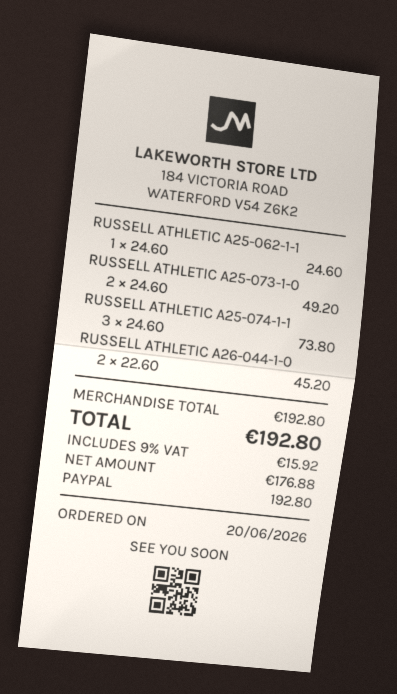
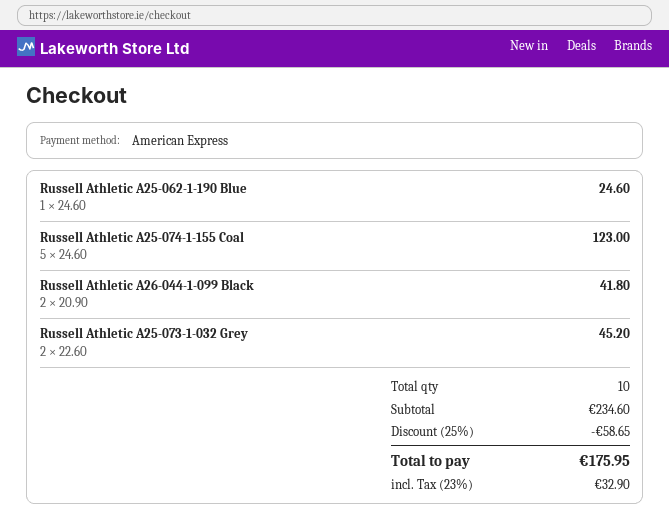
payment method: PayPal -> American Express
RUSSELL ATHLETIC A25-073-1-0: 2 x 24.60 = 49.20 -> 2 x 22.60 = 45.20
RUSSELL ATHLETIC A25-074-1-1: 3 x 24.60 = 73.80 -> 5 x 24.60 = 123.00
RUSSELL ATHLETIC A26-044-1-0: 2 x 22.60 = 45.20 -> 2 x 20.90 = 41.80
subtotal: 192.80 -> 234.60
discount: none -> 25% = 58.65
tax: 9% = 15.92 -> 23% = 32.90
total: 192.80 -> 175.95

